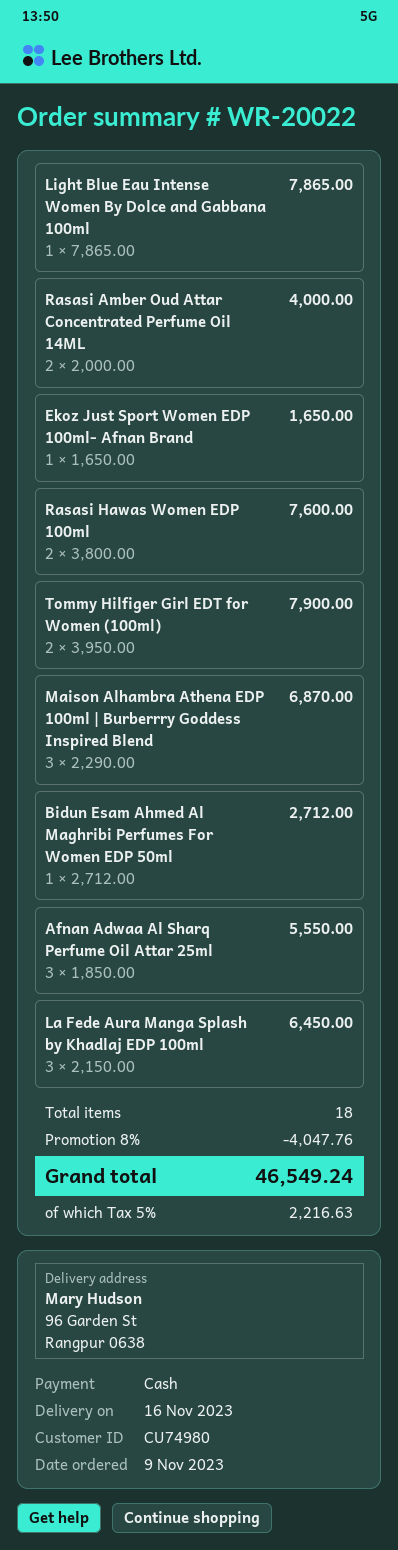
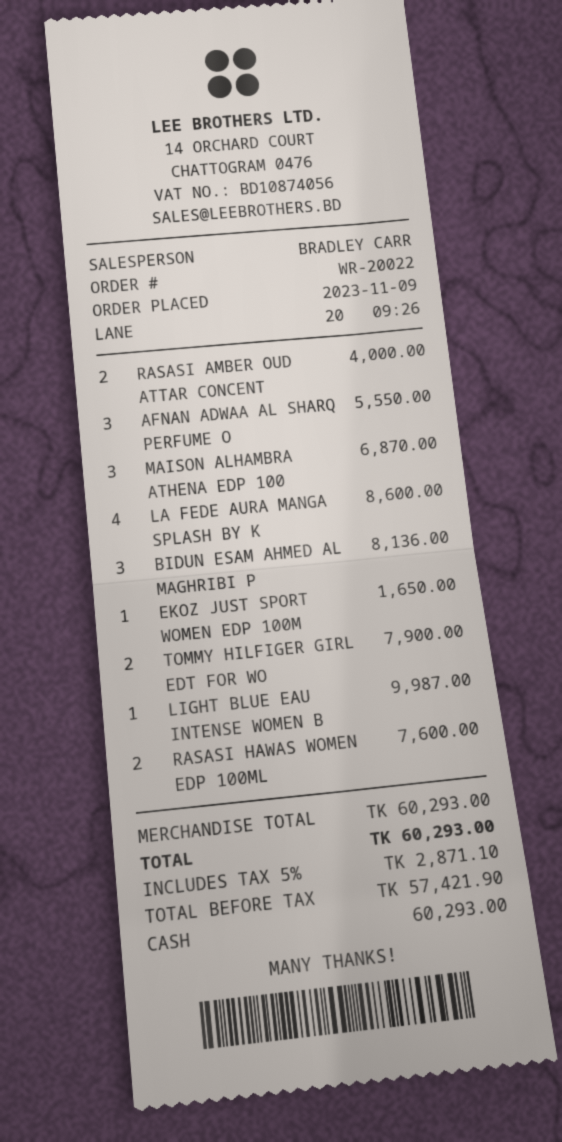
Light Blue Eau Intense Women By Dolce and Gabbana 100ml: 1 for 7865.00 -> 1 for 9987.00
Bidun Esam Ahmed Al Maghribi Perfumes For Women EDP 50ml: 1 for 2712.00 -> 3 for 8136.00
La Fede Aura Manga Splash by Khadlaj EDP 100ml: 3 for 6450.00 -> 4 for 8600.00
discount: 8% = 4047.76 -> none
tax: 5% = 2216.63 -> 5% = 2871.10
total: 46549.24 -> 60293.00

